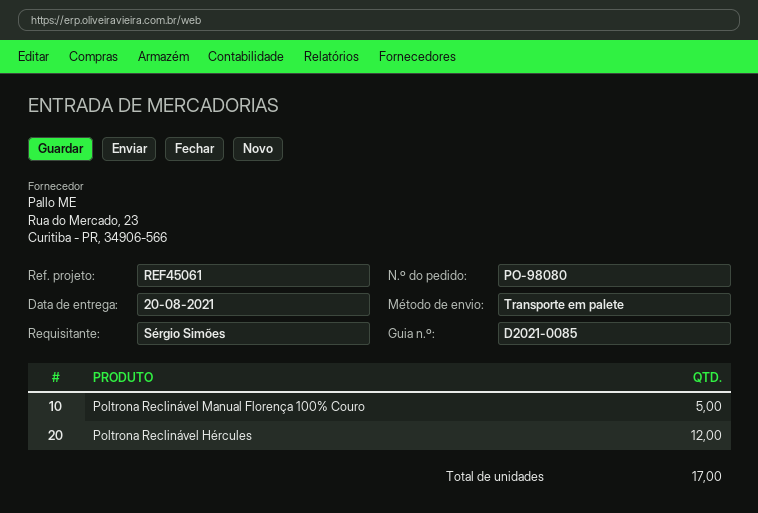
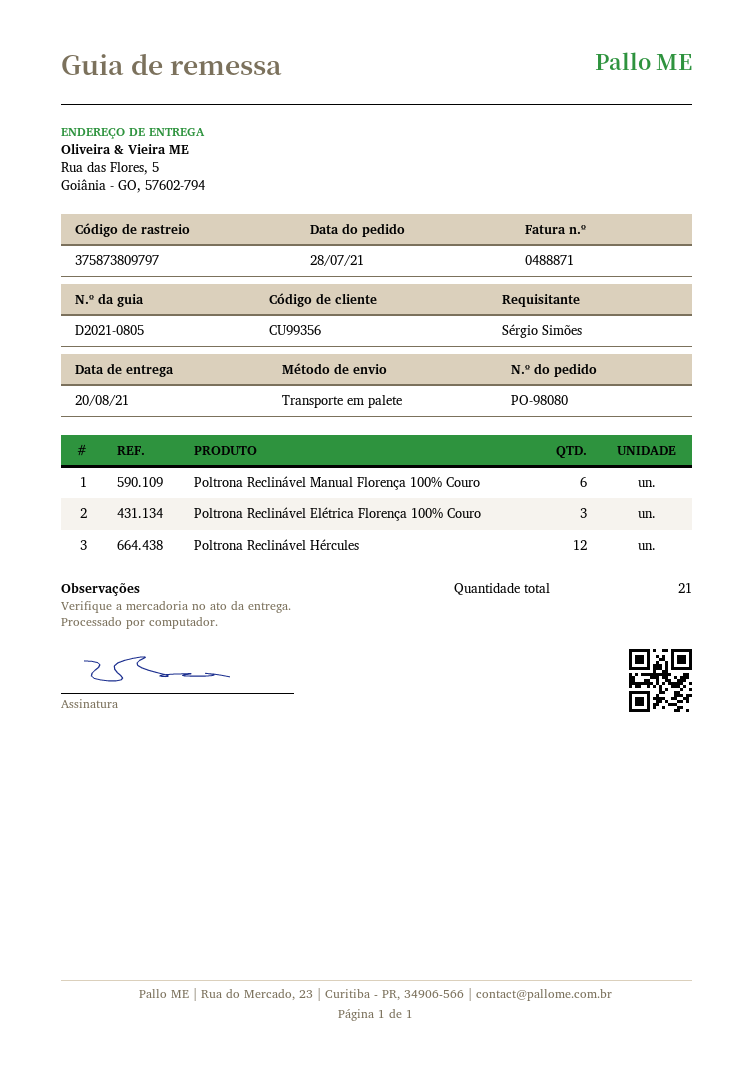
delivery note number: D2021-0085 -> D2021-0805
Poltrona Reclinável Manual Florença 100% Couro: 5 -> 6
Poltrona Reclinável Elétrica Florença 100% Couro: none -> 3
total quantity: 17 -> 21

